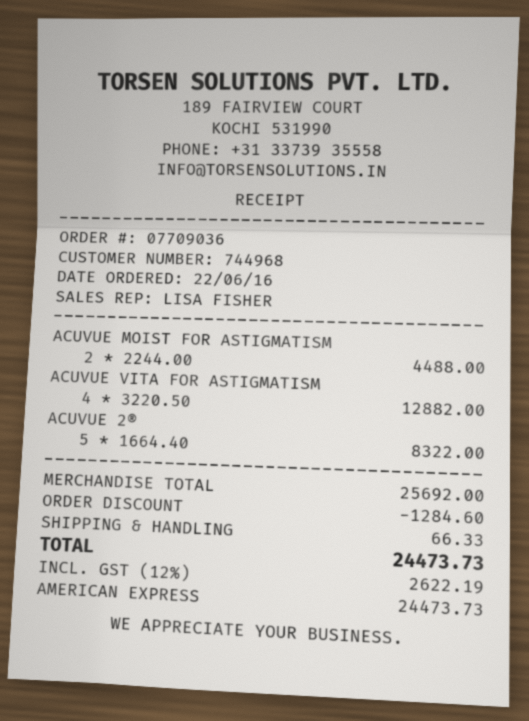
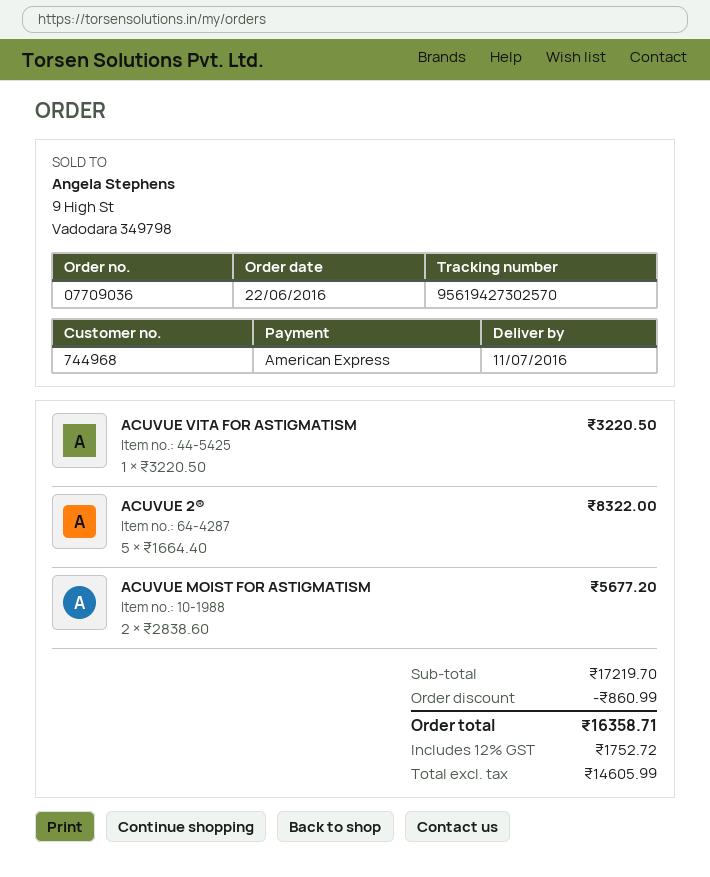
ACUVUE MOIST FOR ASTIGMATISM: 2 x 2244.00 = 4488.00 -> 2 x 2838.60 = 5677.20
ACUVUE VITA FOR ASTIGMATISM: 4 x 3220.50 = 12882.00 -> 1 x 3220.50 = 3220.50
subtotal: 25692.00 -> 17219.70
discount: 1284.60 -> 860.99
shipping: 66.33 -> none
tax: 12% = 2622.19 -> 12% = 1752.72
total: 24473.73 -> 16358.71

